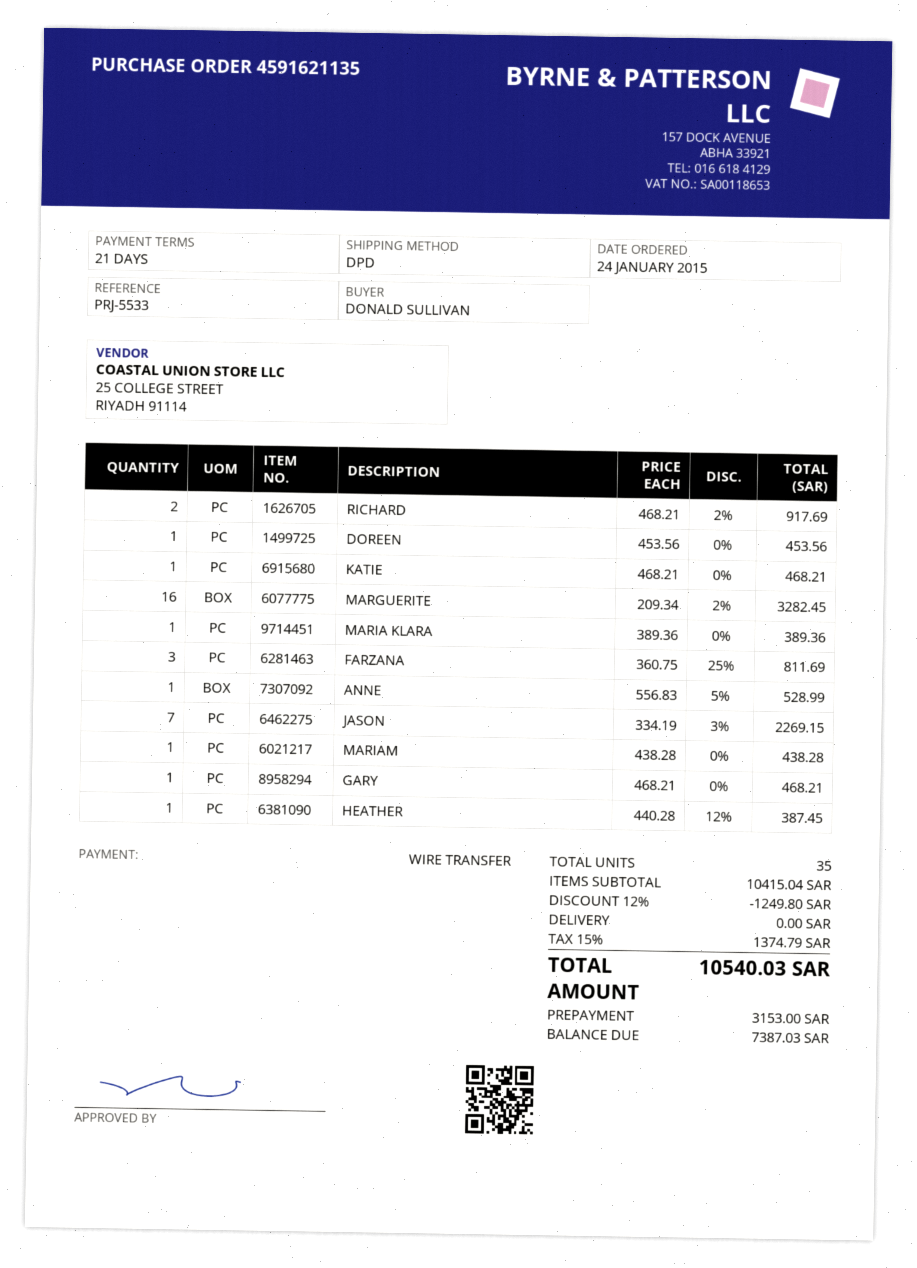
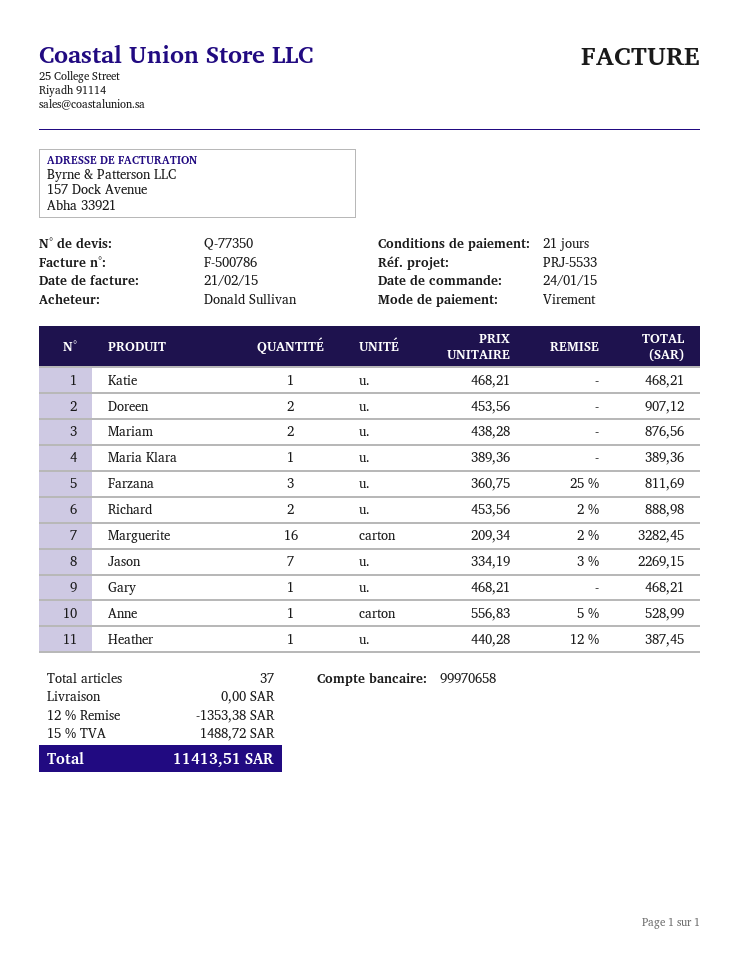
RICHARD: 2 x 468.21 - 2% = 917.69 -> 2 x 453.56 - 2% = 888.98
DOREEN: 1 x 453.56 = 453.56 -> 2 x 453.56 = 907.12
MARIAM: 1 x 438.28 = 438.28 -> 2 x 438.28 = 876.56
total quantity: 35 -> 37
discount: 12% = 1249.80 -> 12% = 1353.38
tax: 15% = 1374.79 -> 15% = 1488.72
total: 10540.03 -> 11413.51

